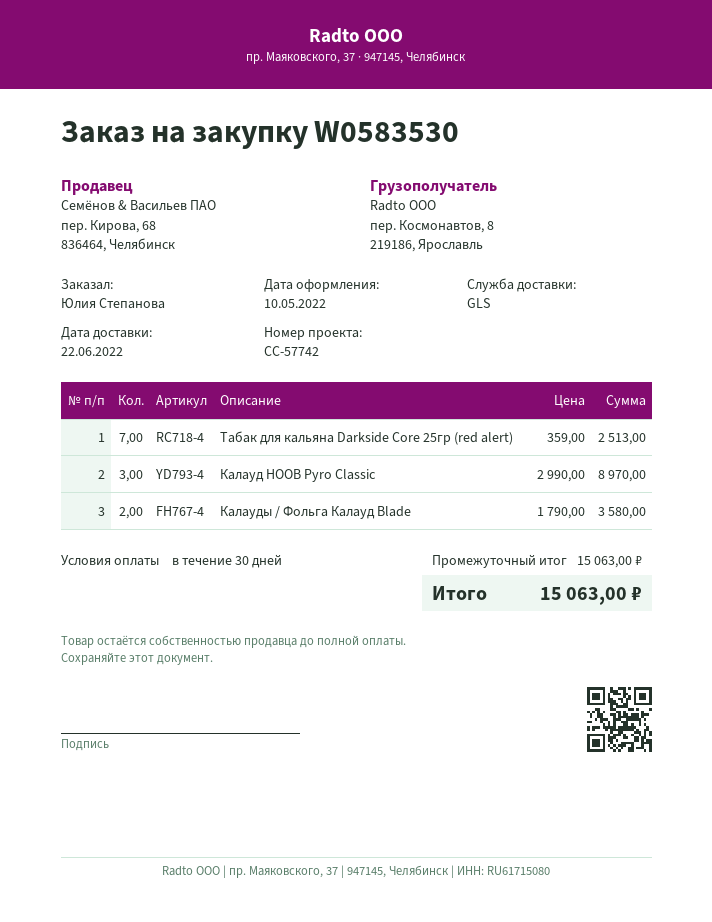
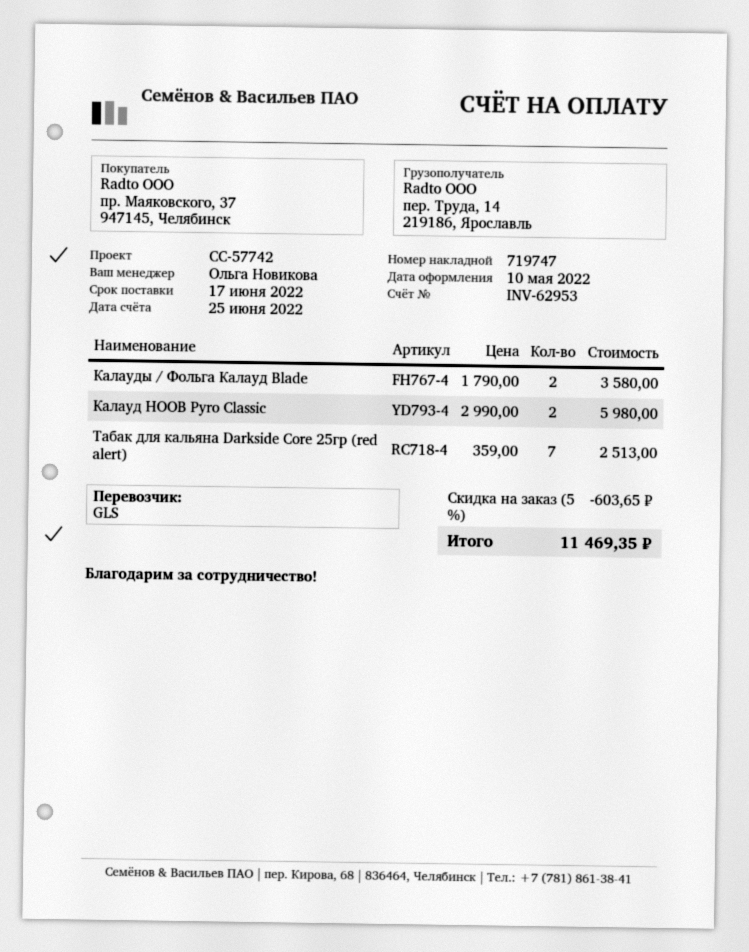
delivery date: 2022-06-22 -> 2022-06-17
ship to: пер. Космонавтов, 8, 219186, Ярославль -> пер. Труда, 14, 219186, Ярославль
Калауд HOOB Pyro Classic: 3 x 2990.00 = 8970.00 -> 2 x 2990.00 = 5980.00
discount: none -> 5% = 603.65
total: 15063.00 -> 11469.35

